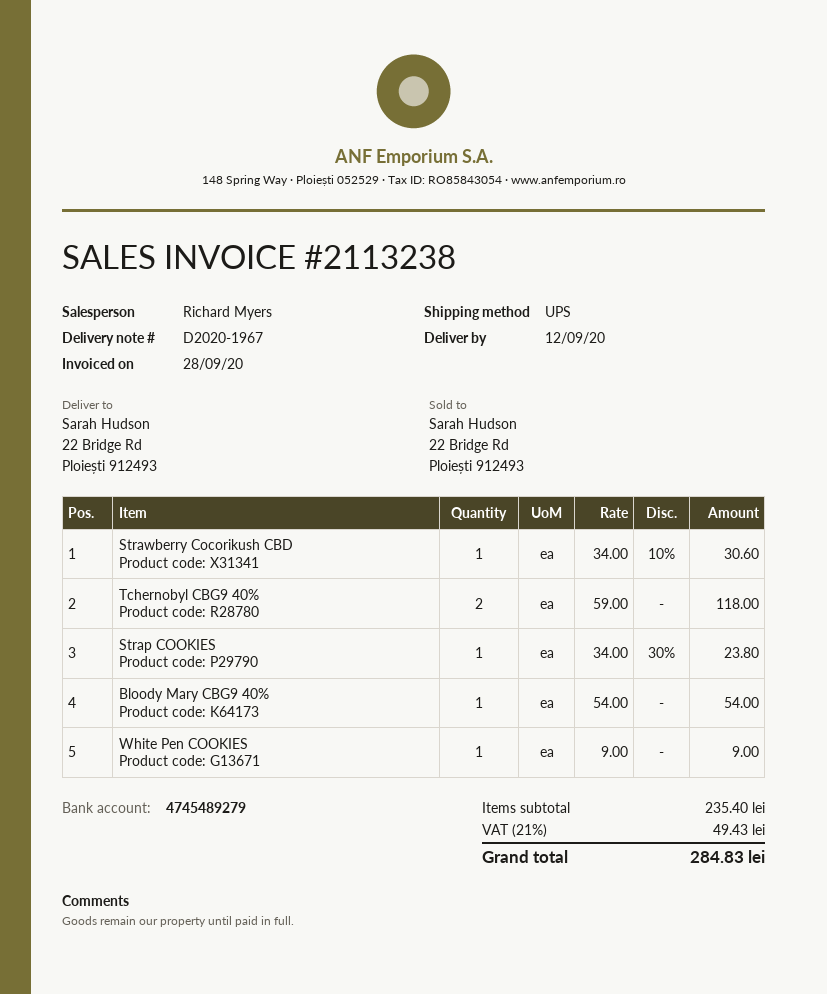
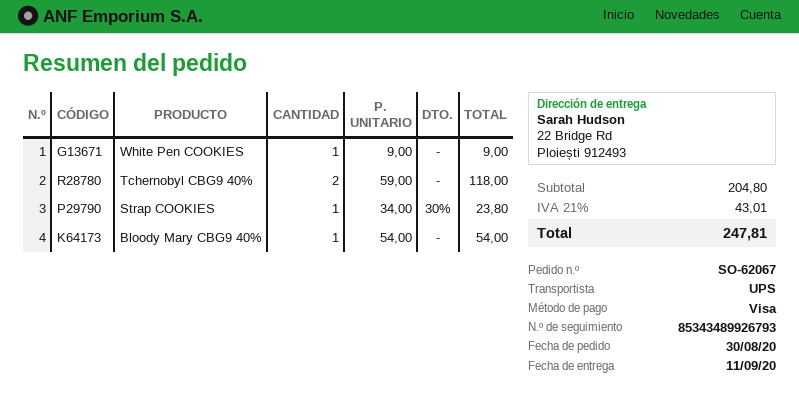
delivery date: 2020-09-12 -> 2020-09-11
Strawberry Cocorikush CBD: 1 x 34.00 - 10% = 30.60 -> none
subtotal: 235.40 -> 204.80
tax: 21% = 49.43 -> 21% = 43.01
total: 284.83 -> 247.81

